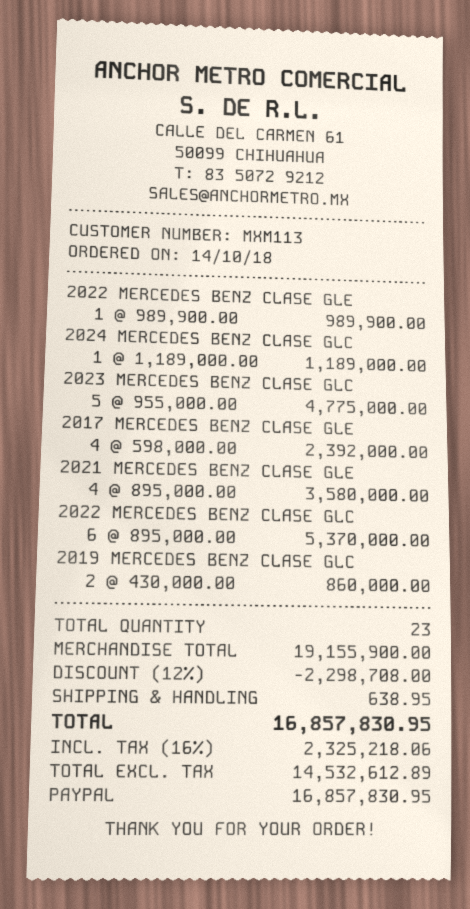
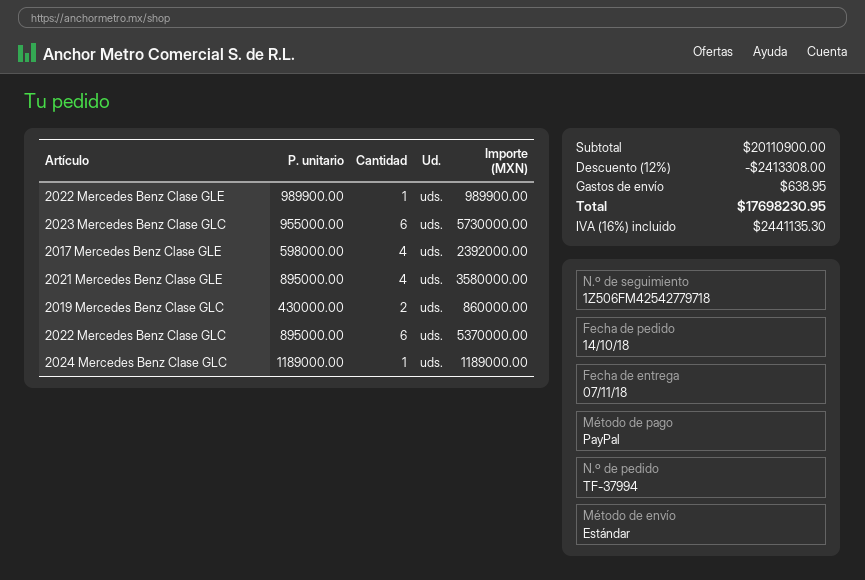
2023 MERCEDES BENZ CLASE GLC: 5 x 955000.00 = 4775000.00 -> 6 x 955000.00 = 5730000.00
subtotal: 19155900.00 -> 20110900.00
discount: 12% = 2298708.00 -> 12% = 2413308.00
tax: 16% = 2325218.06 -> 16% = 2441135.30
total: 16857830.95 -> 17698230.95

